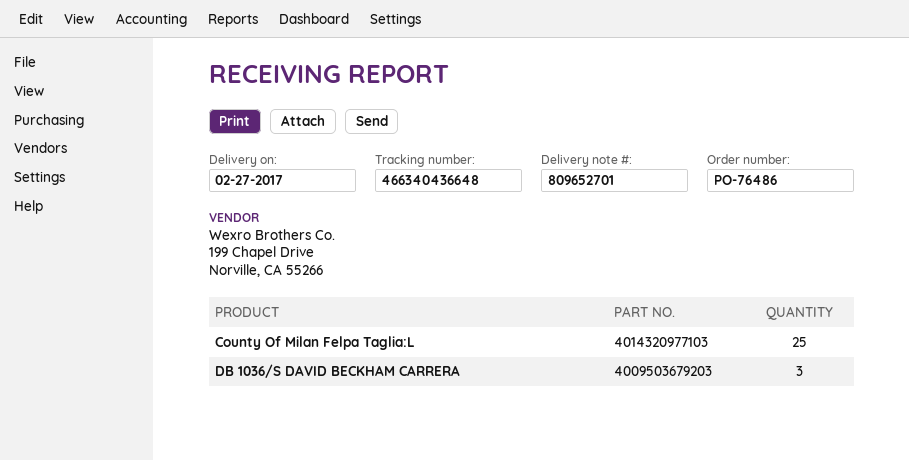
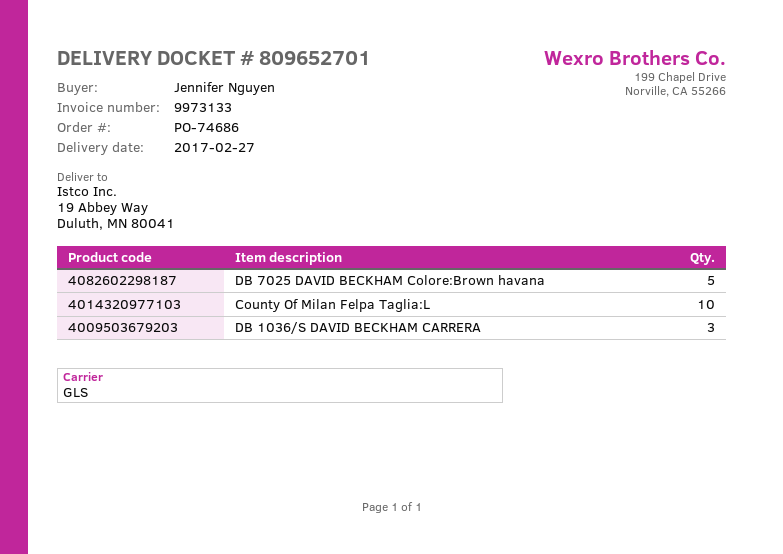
order number: PO-76486 -> PO-74686
County Of Milan Felpa Taglia:L: 25 -> 10
DB 7025 DAVID BECKHAM Colore:Brown havana: none -> 5

